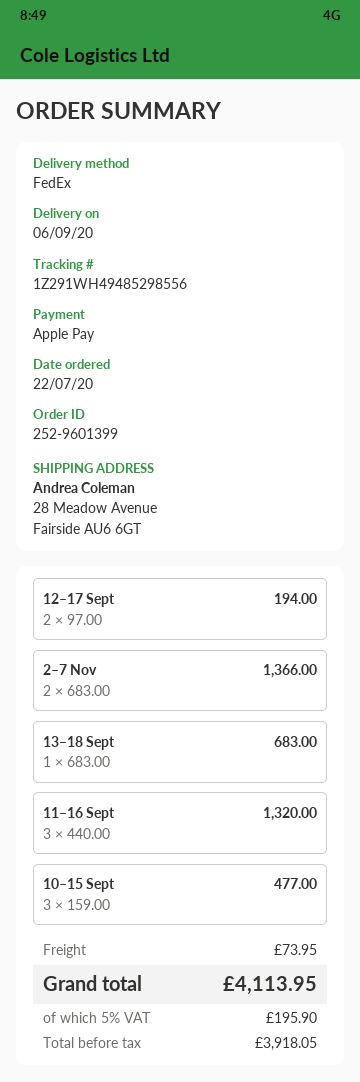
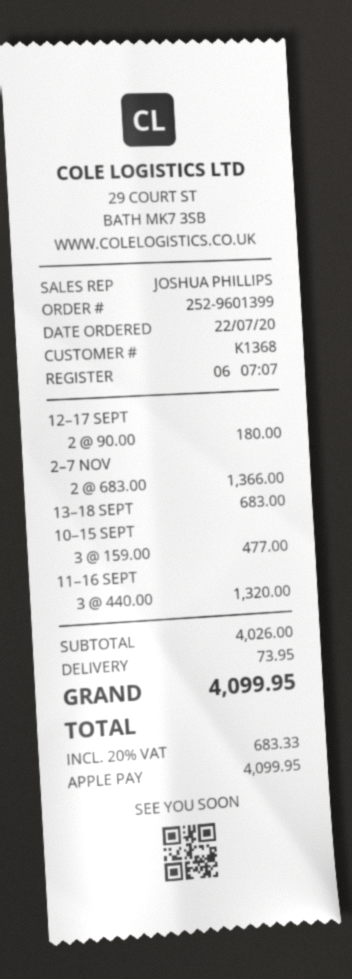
12–17 Sept: 2 x 97.00 = 194.00 -> 2 x 90.00 = 180.00
tax: 5% = 195.90 -> 20% = 683.33
total: 4113.95 -> 4099.95

